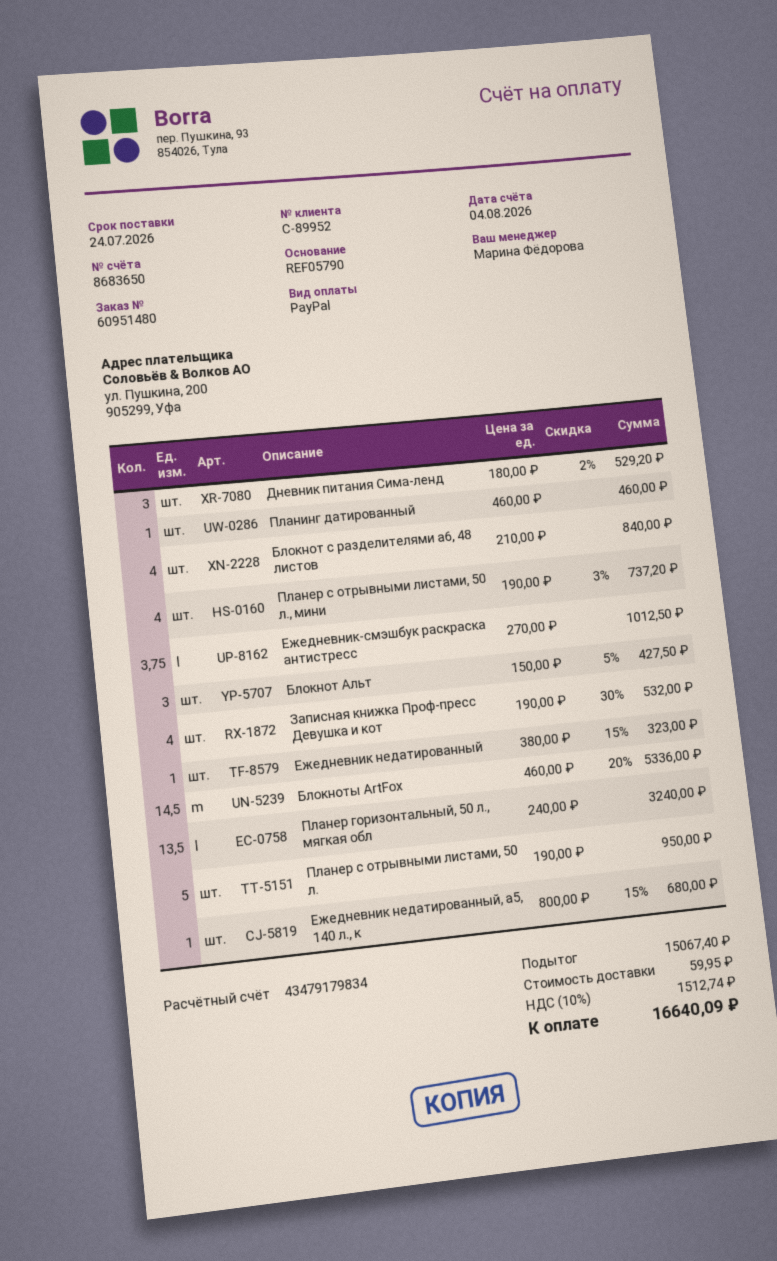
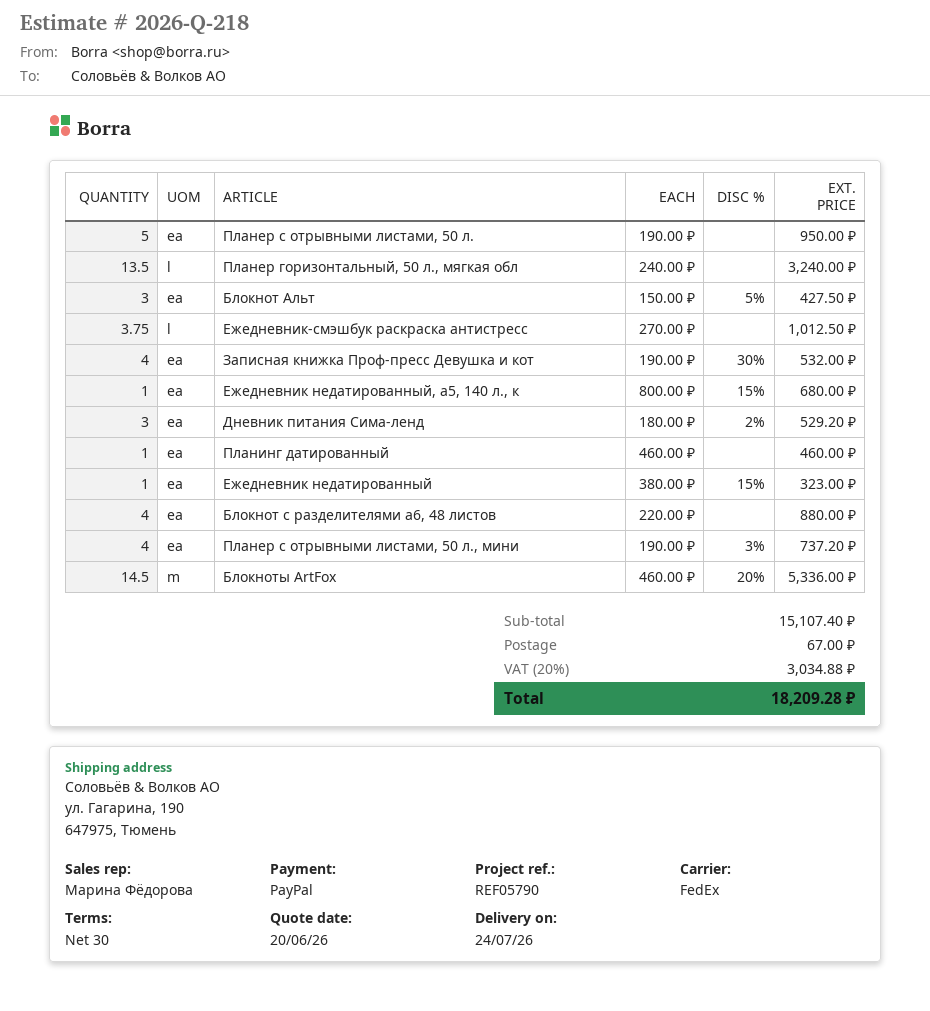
Блокнот с разделителями а6, 48 листов: 4 x 210.00 = 840.00 -> 4 x 220.00 = 880.00
subtotal: 15067.40 -> 15107.40
shipping: 59.95 -> 67.00
tax: 10% = 1512.74 -> 20% = 3034.88
total: 16640.09 -> 18209.28

